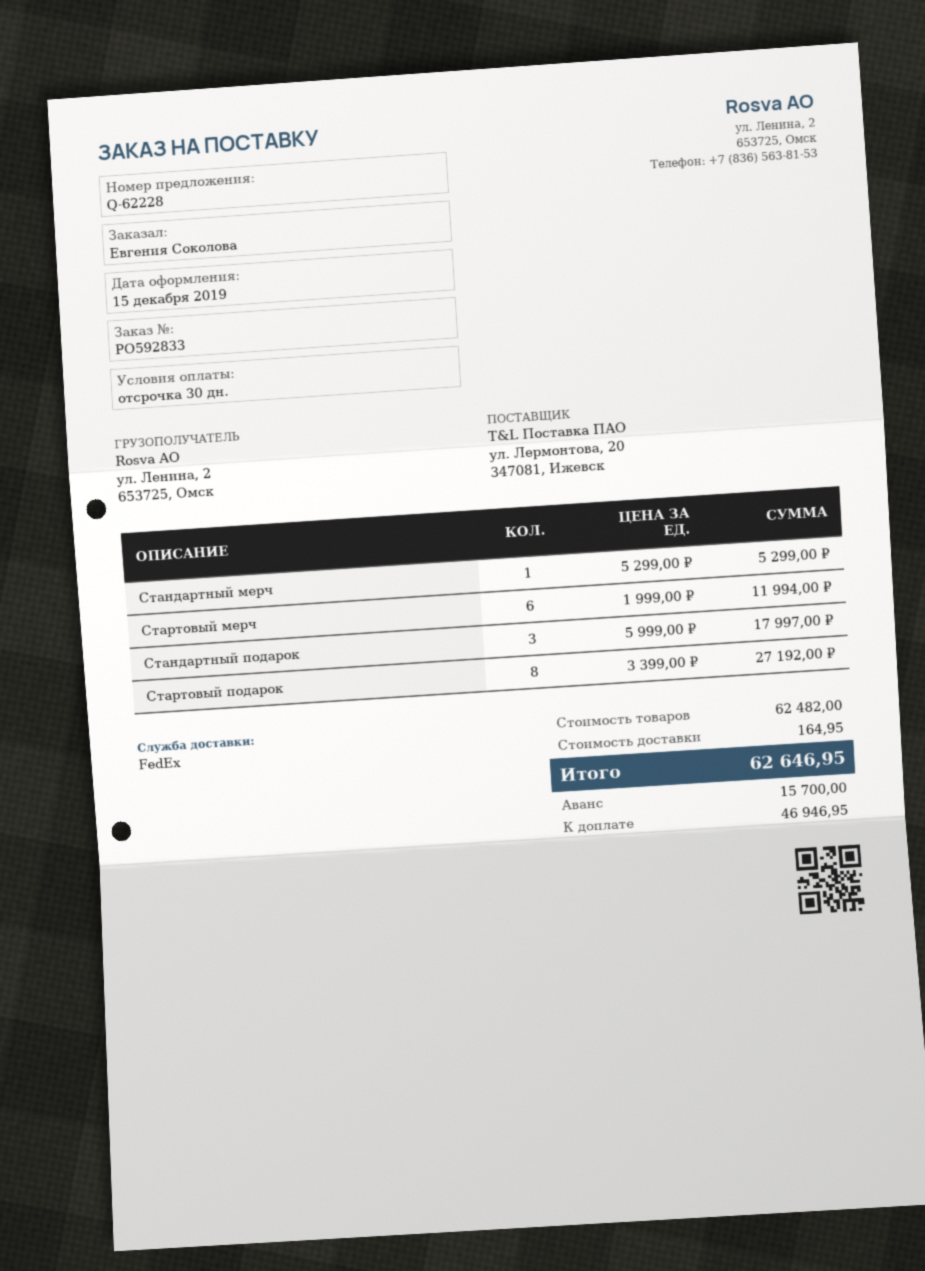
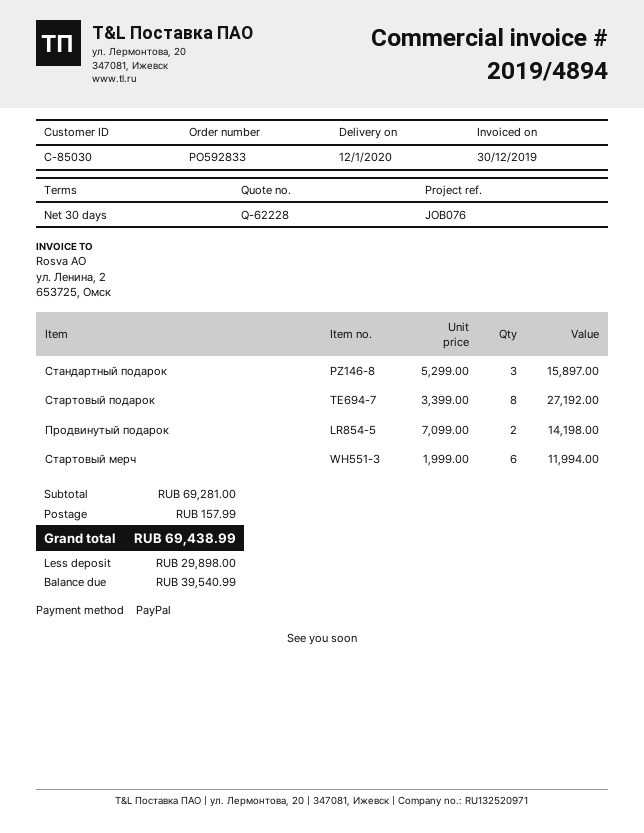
Стандартный мерч: 1 x 5299.00 = 5299.00 -> none
Стандартный подарок: 3 x 5999.00 = 17997.00 -> 3 x 5299.00 = 15897.00
Продвинутый подарок: none -> 2 x 7099.00 = 14198.00
subtotal: 62482.00 -> 69281.00
shipping: 164.95 -> 157.99
total: 62646.95 -> 69438.99
deposit: 15700.00 -> 29898.00
balance: 46946.95 -> 39540.99

